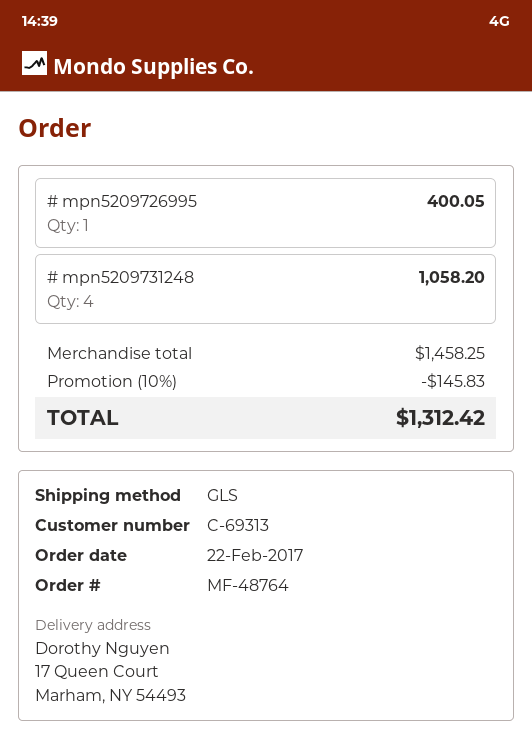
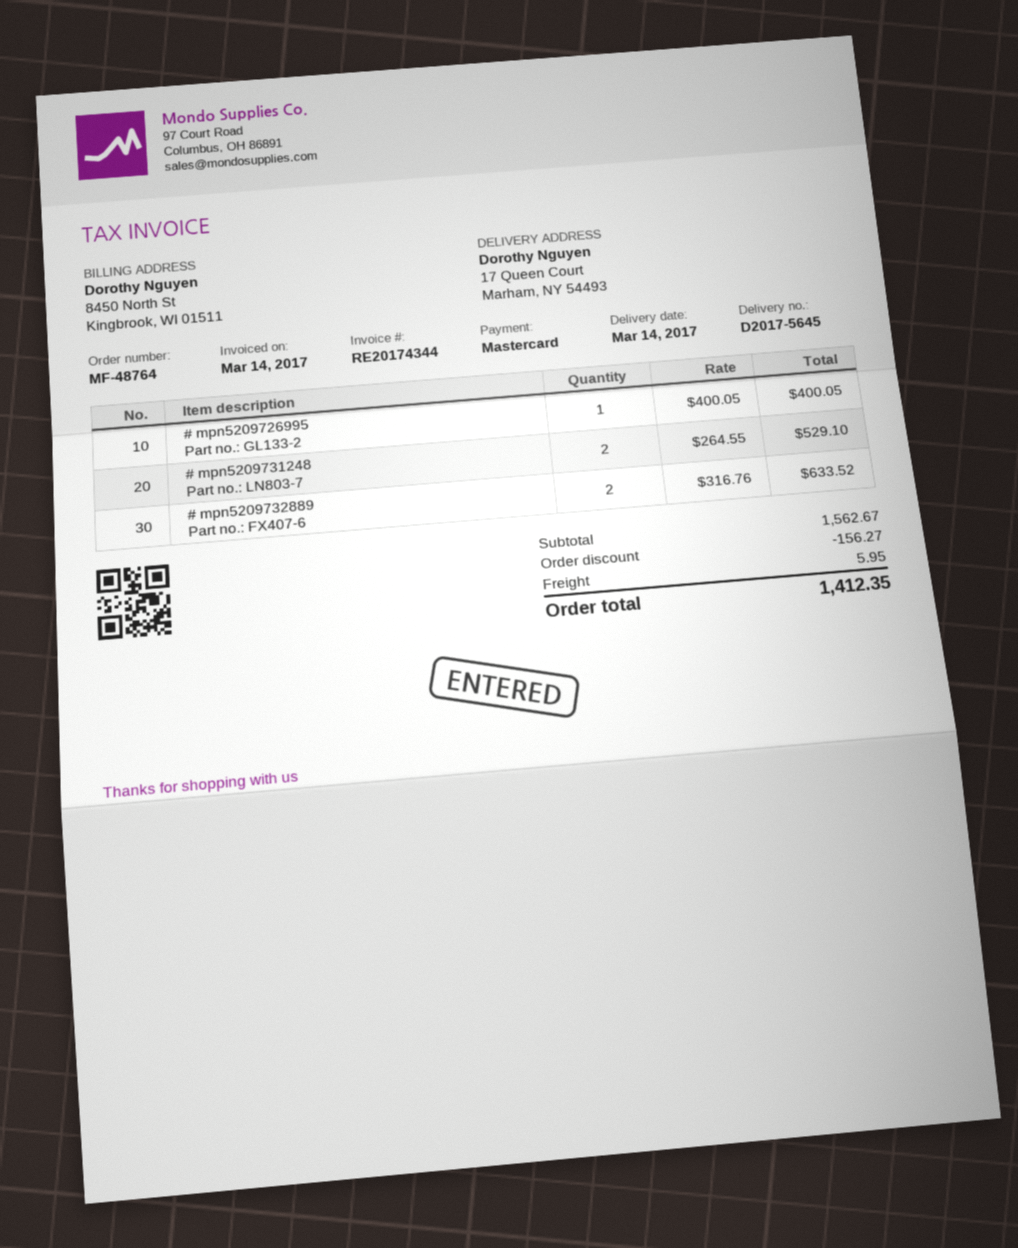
# mpn5209731248: 4 for 1058.20 -> 2 for 529.10
# mpn5209732889: none -> 2 for 633.52
subtotal: 1458.25 -> 1562.67
discount: 145.83 -> 156.27
shipping: none -> 5.95
total: 1312.42 -> 1412.35

